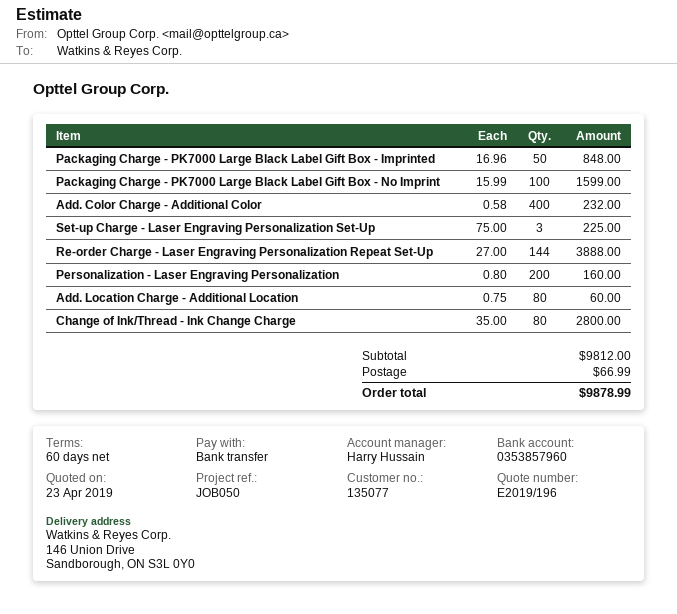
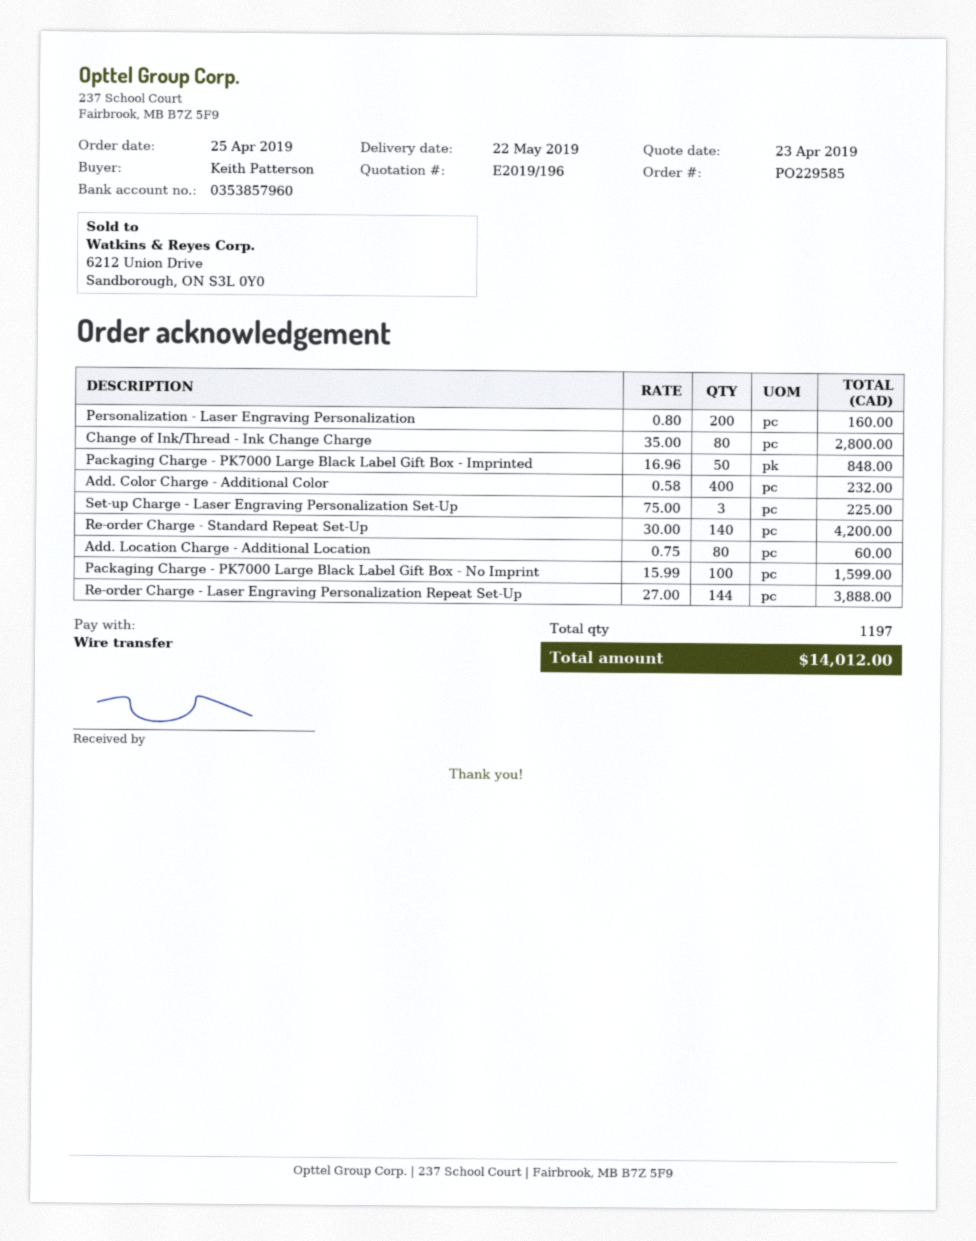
Re-order Charge - Standard Repeat Set-Up: none -> 140 x 30.00 = 4200.00
shipping: 66.99 -> none
total: 9878.99 -> 14012.00

